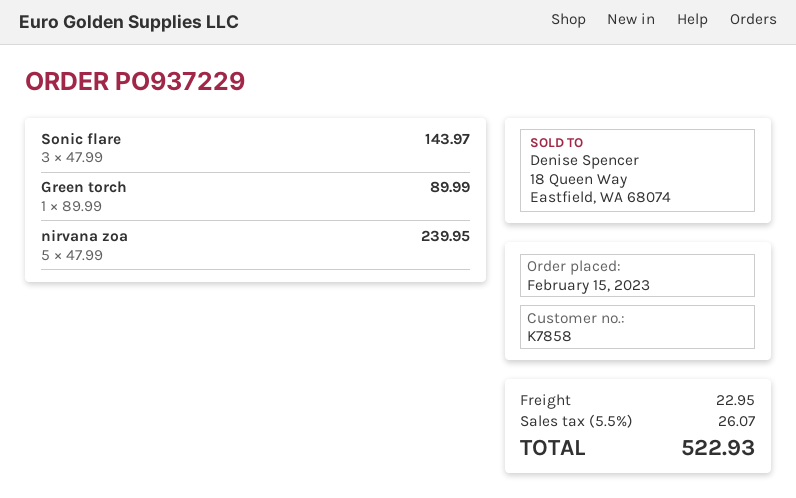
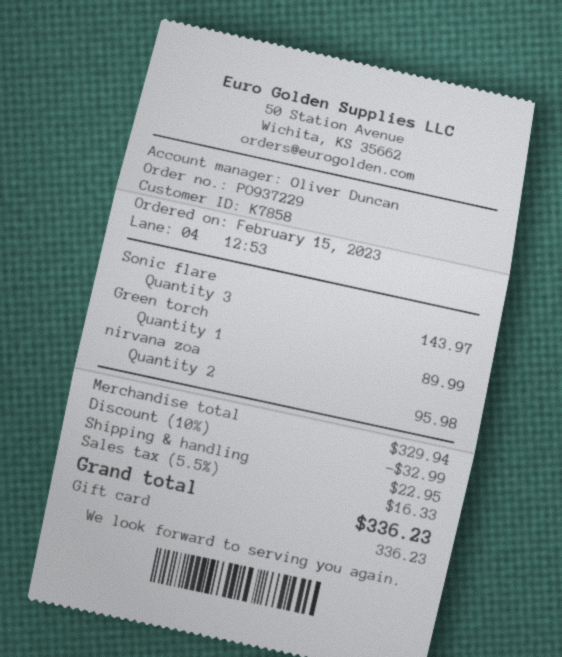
nirvana zoa: 5 for 239.95 -> 2 for 95.98
discount: none -> 10% = 32.99
tax: 5.5% = 26.07 -> 5.5% = 16.33
total: 522.93 -> 336.23

